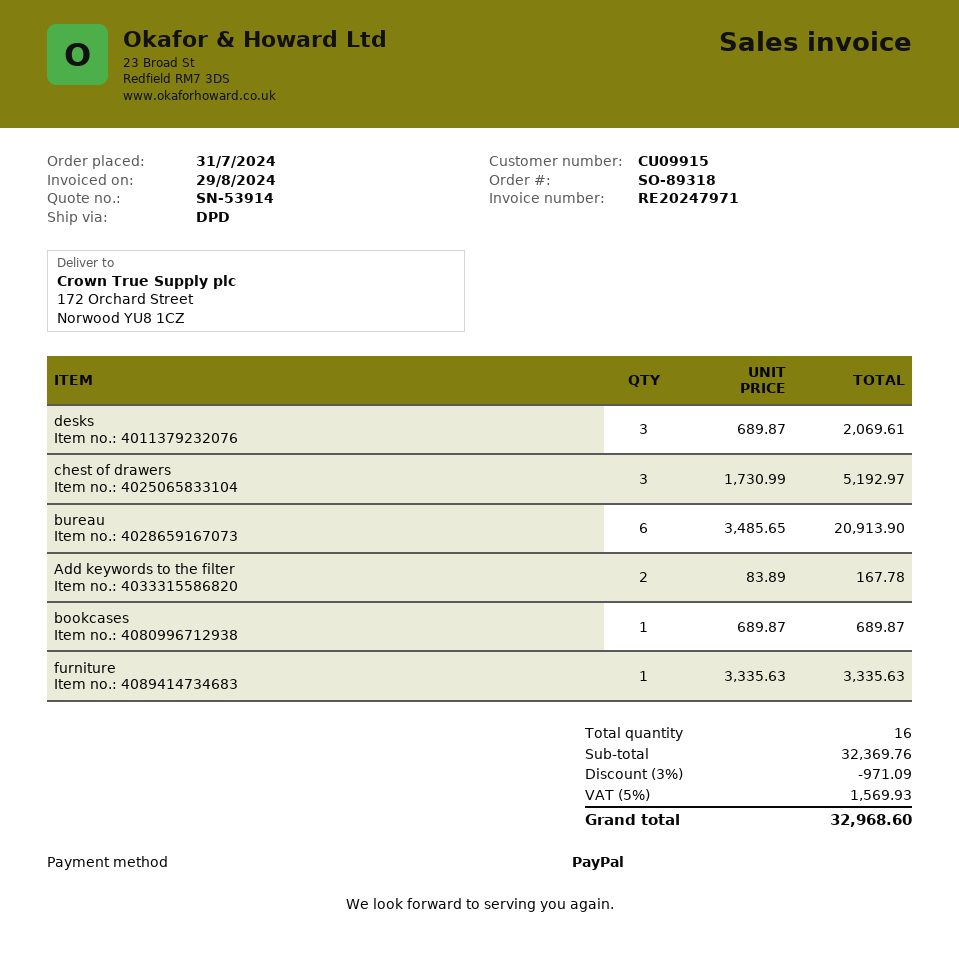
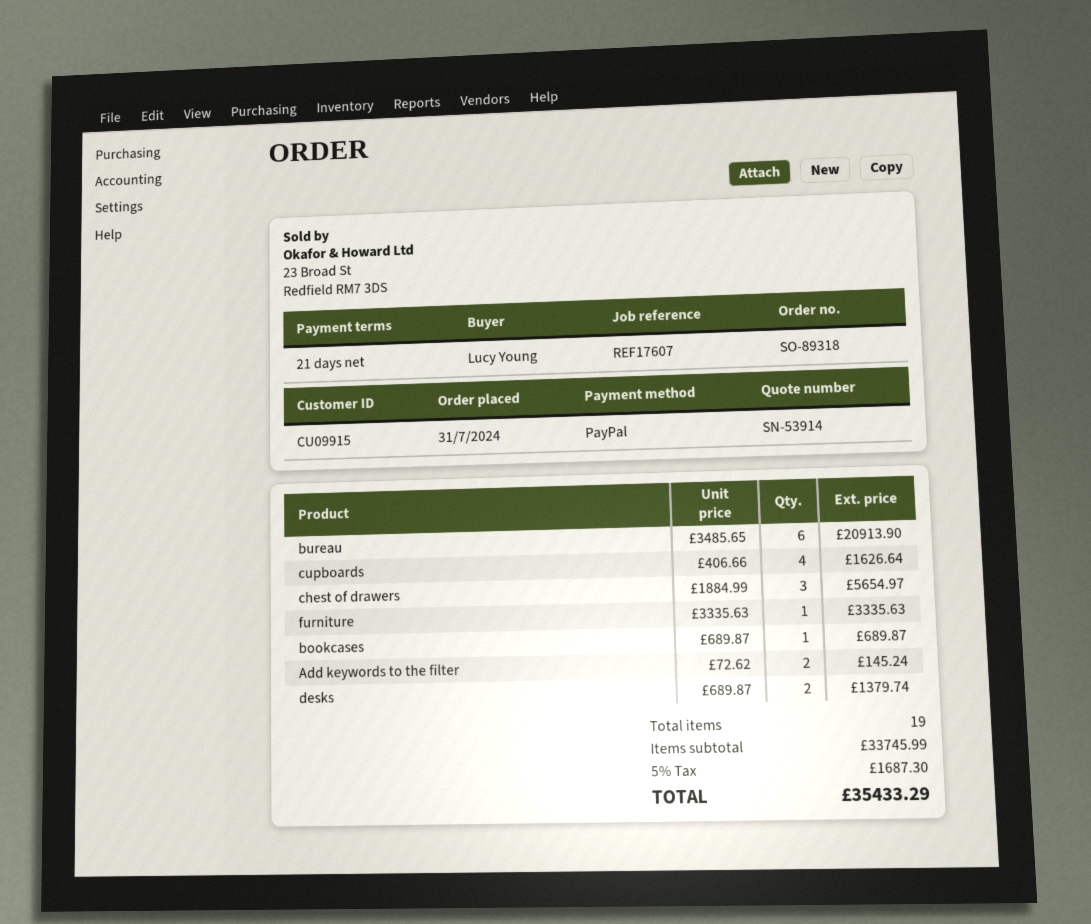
desks: 3 x 689.87 = 2069.61 -> 2 x 689.87 = 1379.74
chest of drawers: 3 x 1730.99 = 5192.97 -> 3 x 1884.99 = 5654.97
Add keywords to the filter: 2 x 83.89 = 167.78 -> 2 x 72.62 = 145.24
cupboards: none -> 4 x 406.66 = 1626.64
total quantity: 16 -> 19
subtotal: 32369.76 -> 33745.99
discount: 3% = 971.09 -> none
tax: 5% = 1569.93 -> 5% = 1687.30
total: 32968.60 -> 35433.29

